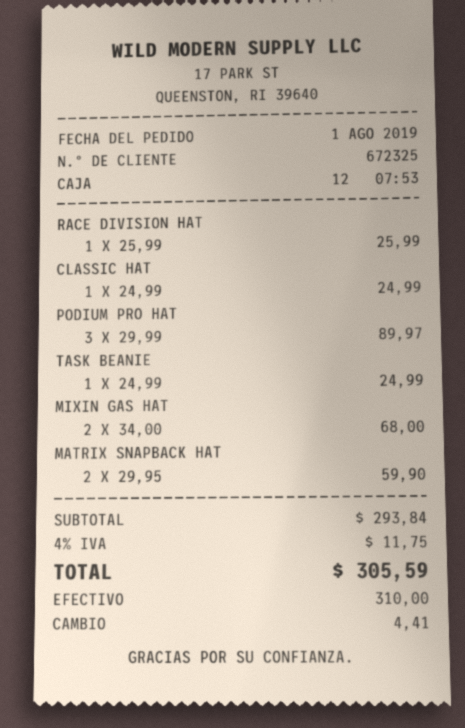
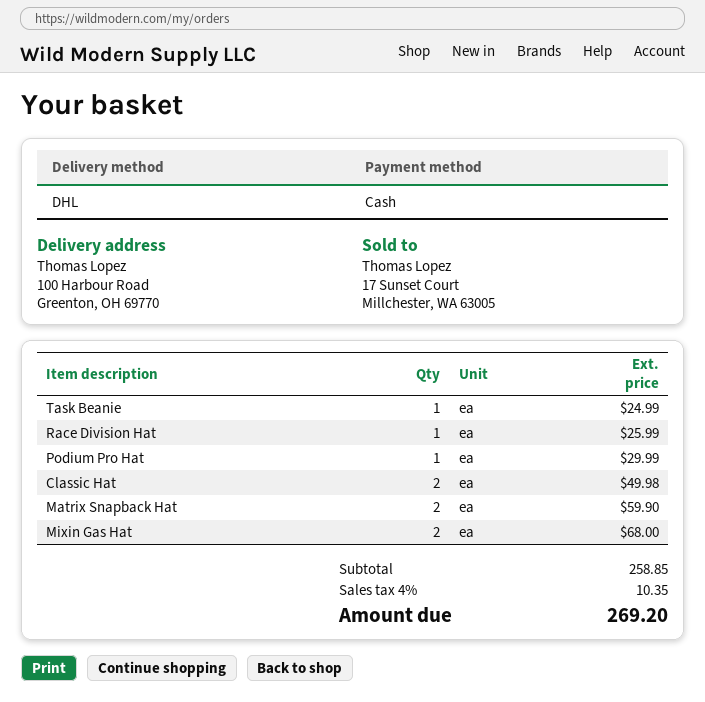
CLASSIC HAT: 1 for 24.99 -> 2 for 49.98
PODIUM PRO HAT: 3 for 89.97 -> 1 for 29.99
subtotal: 293.84 -> 258.85
tax: 4% = 11.75 -> 4% = 10.35
total: 305.59 -> 269.20

